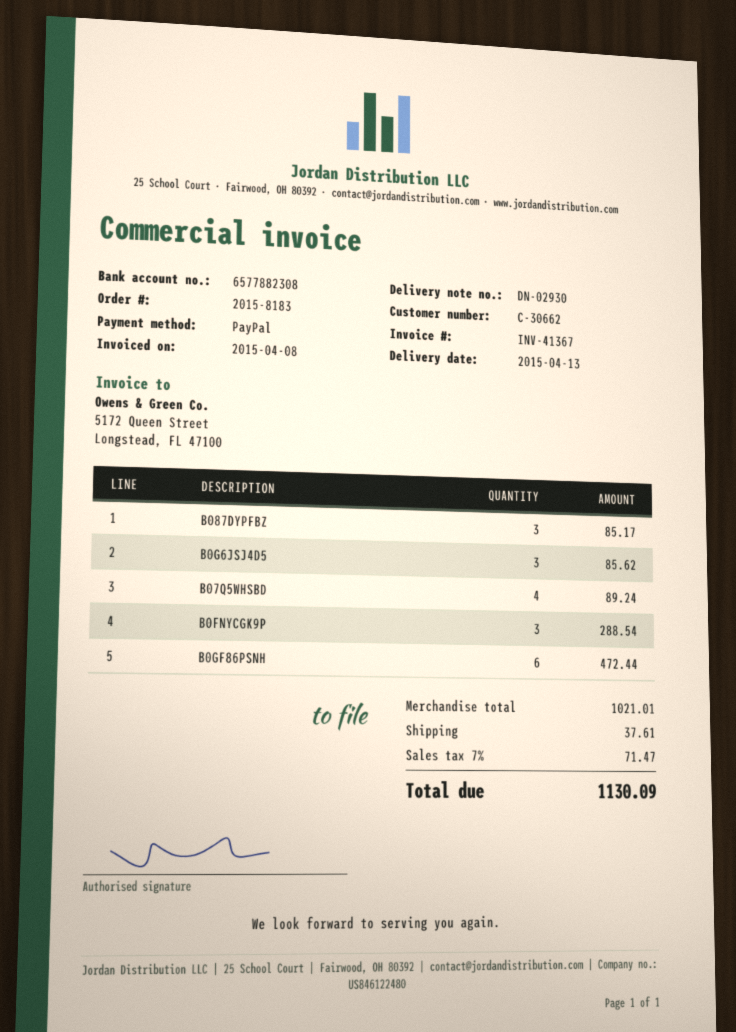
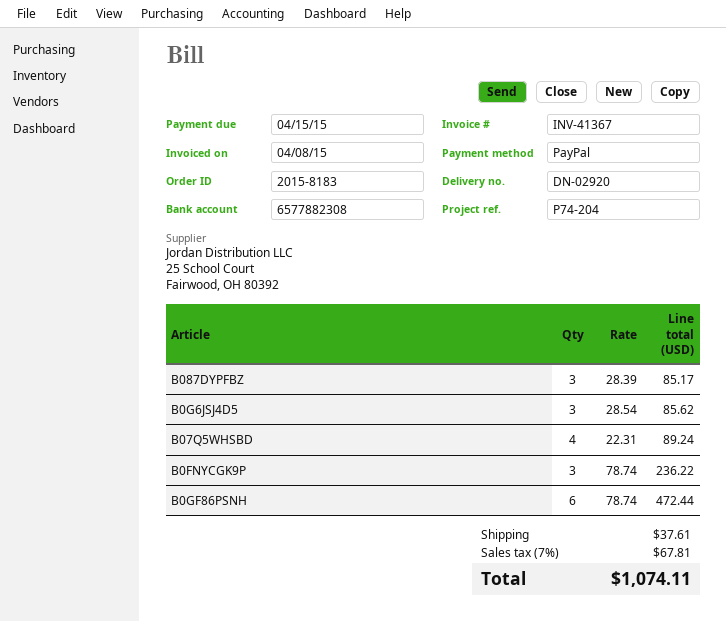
delivery note number: DN-02930 -> DN-02920
B0FNYCGK9P: 3 for 288.54 -> 3 for 236.22
tax: 7% = 71.47 -> 7% = 67.81
total: 1130.09 -> 1074.11

